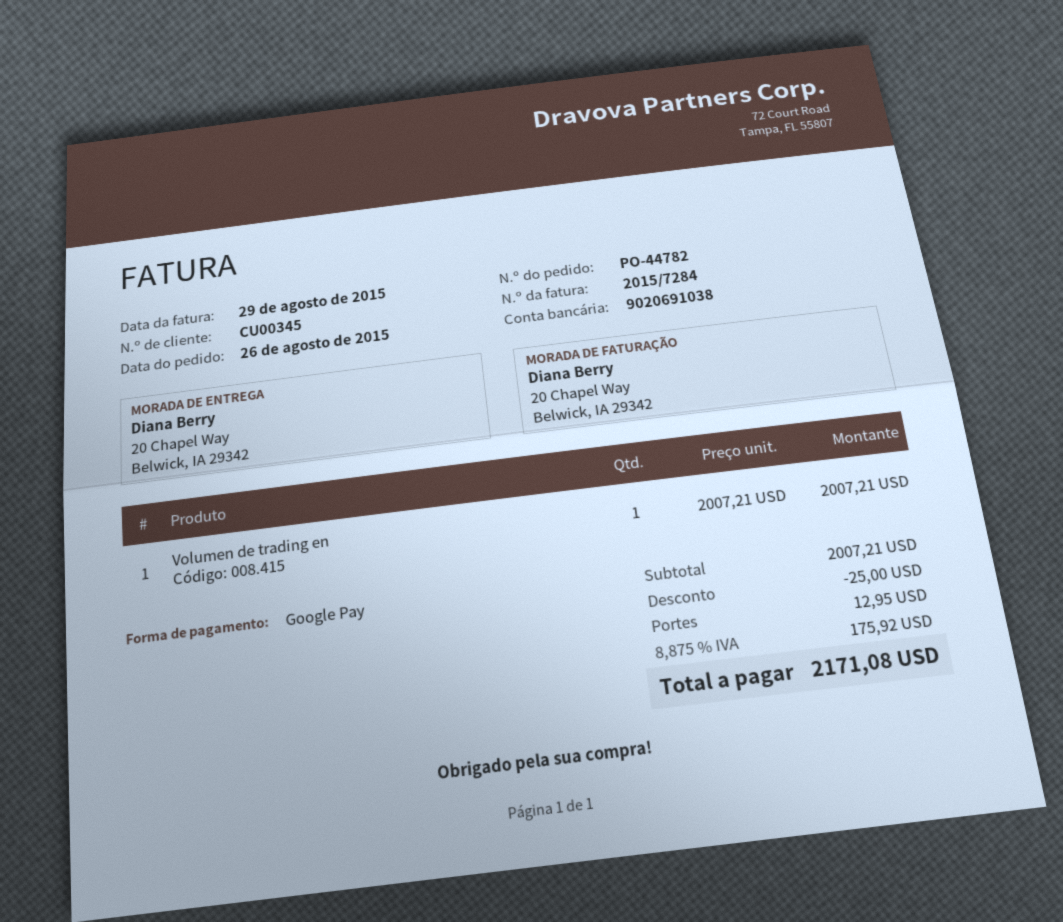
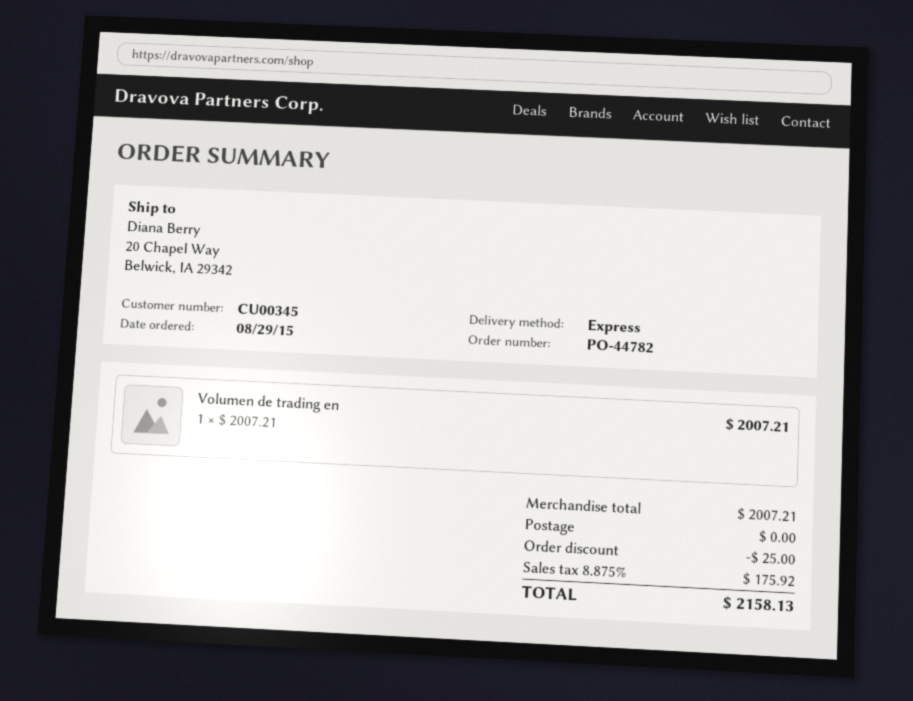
order date: 2015-08-26 -> 2015-08-29
shipping: 12.95 -> 0.00
total: 2171.08 -> 2158.13

